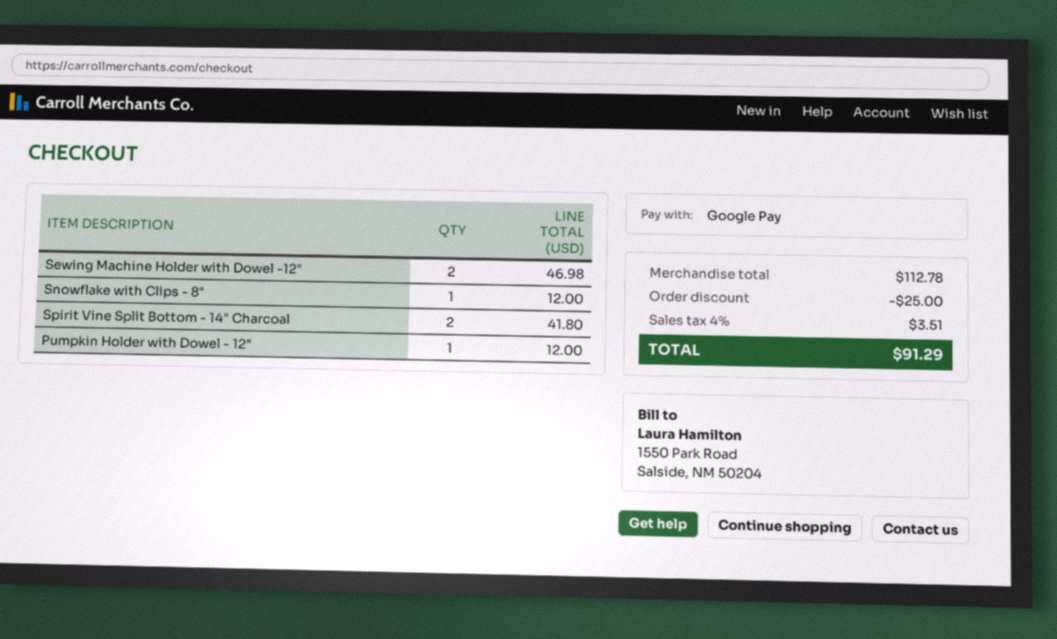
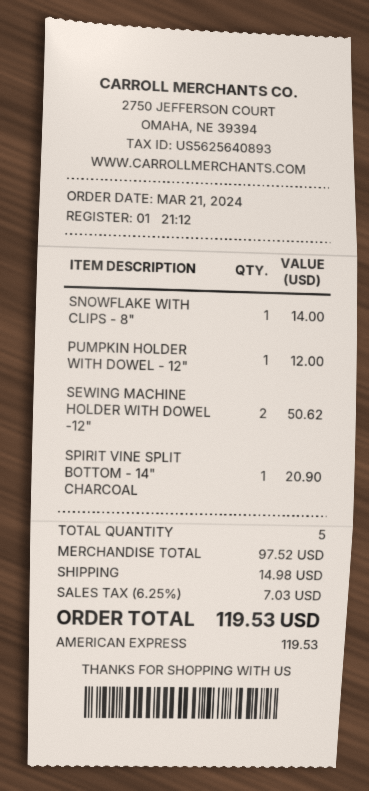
payment method: Google Pay -> American Express
Sewing Machine Holder with Dowel -12": 2 for 46.98 -> 2 for 50.62
Snowflake with Clips - 8": 1 for 12.00 -> 1 for 14.00
Spirit Vine Split Bottom - 14" Charcoal: 2 for 41.80 -> 1 for 20.90
subtotal: 112.78 -> 97.52
discount: 25.00 -> none
shipping: none -> 14.98
tax: 4% = 3.51 -> 6.25% = 7.03
total: 91.29 -> 119.53

